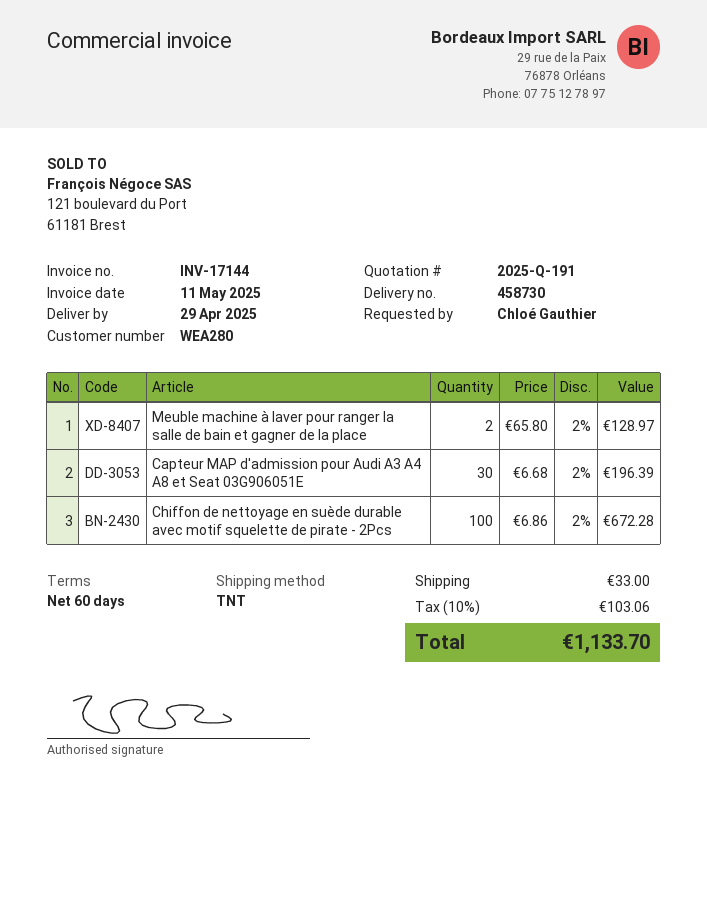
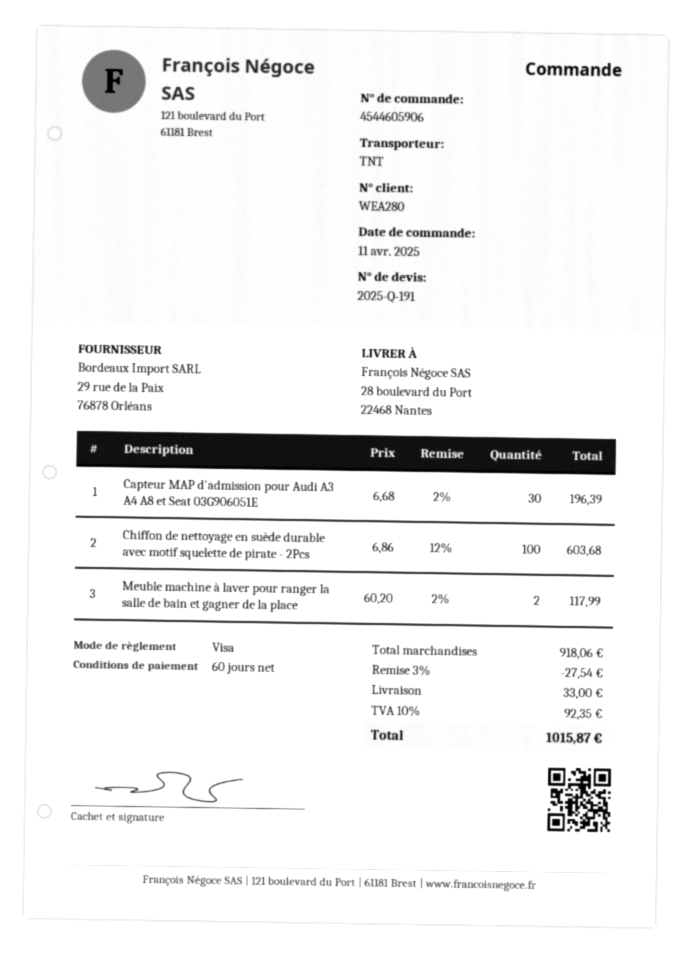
Meuble machine à laver pour ranger la salle de bain et gagner de la place: 2 x 65.80 - 2% = 128.97 -> 2 x 60.20 - 2% = 117.99
Chiffon de nettoyage en suède durable avec motif squelette de pirate - 2Pcs: 100 x 6.86 - 2% = 672.28 -> 100 x 6.86 - 12% = 603.68
discount: none -> 3% = 27.54
tax: 10% = 103.06 -> 10% = 92.35
total: 1133.70 -> 1015.87

